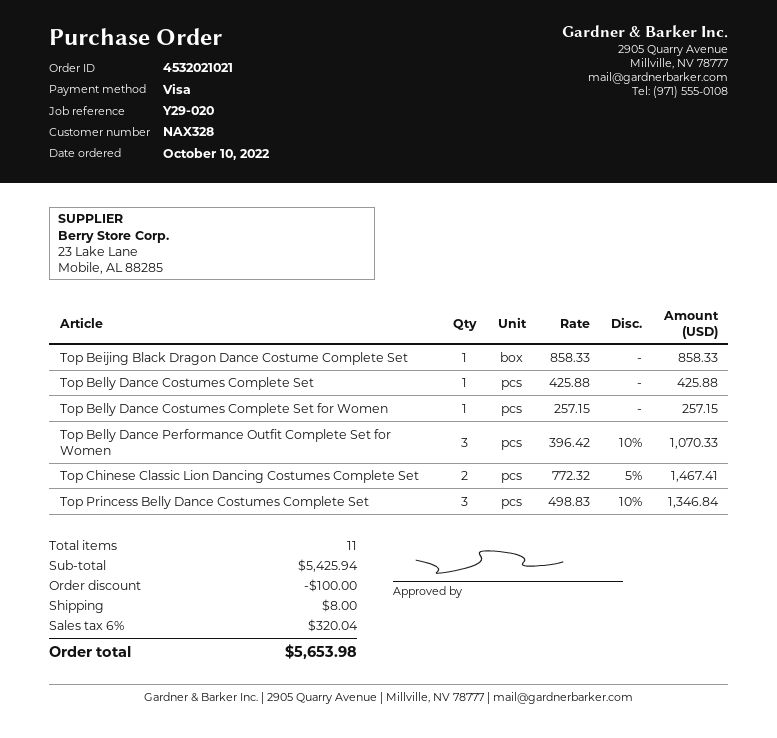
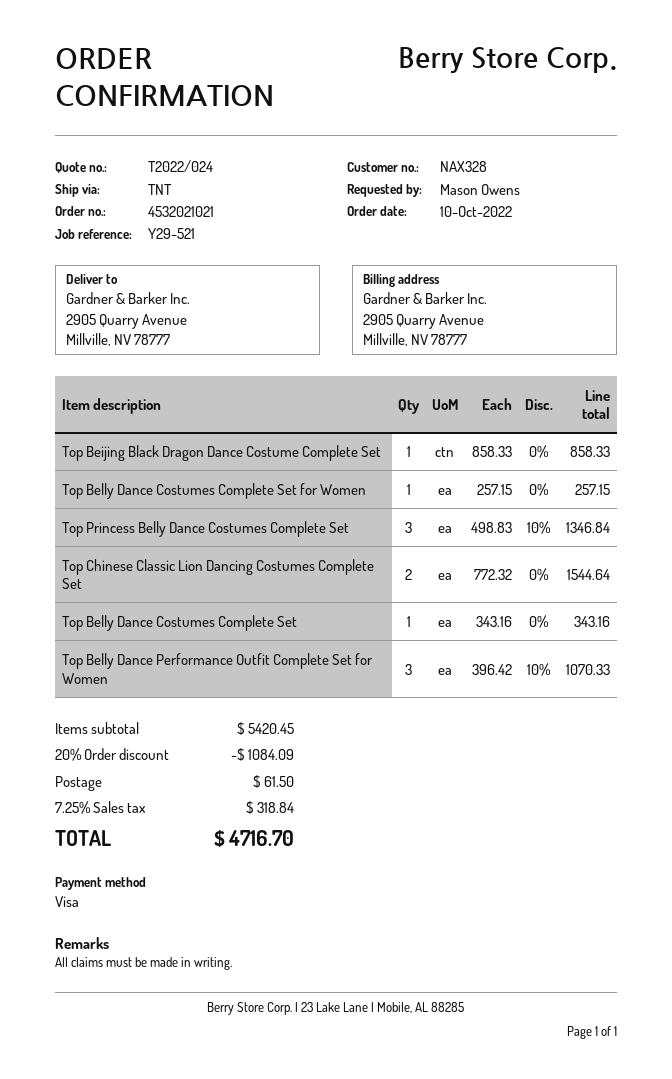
reference: Y29-020 -> Y29-521
Top Belly Dance Costumes Complete Set: 1 x 425.88 = 425.88 -> 1 x 343.16 = 343.16
Top Chinese Classic Lion Dancing Costumes Complete Set: 2 x 772.32 - 5% = 1467.41 -> 2 x 772.32 = 1544.64
subtotal: 5425.94 -> 5420.45
discount: 100.00 -> 1084.09
shipping: 8.00 -> 61.50
tax: 6% = 320.04 -> 7.25% = 318.84
total: 5653.98 -> 4716.70

